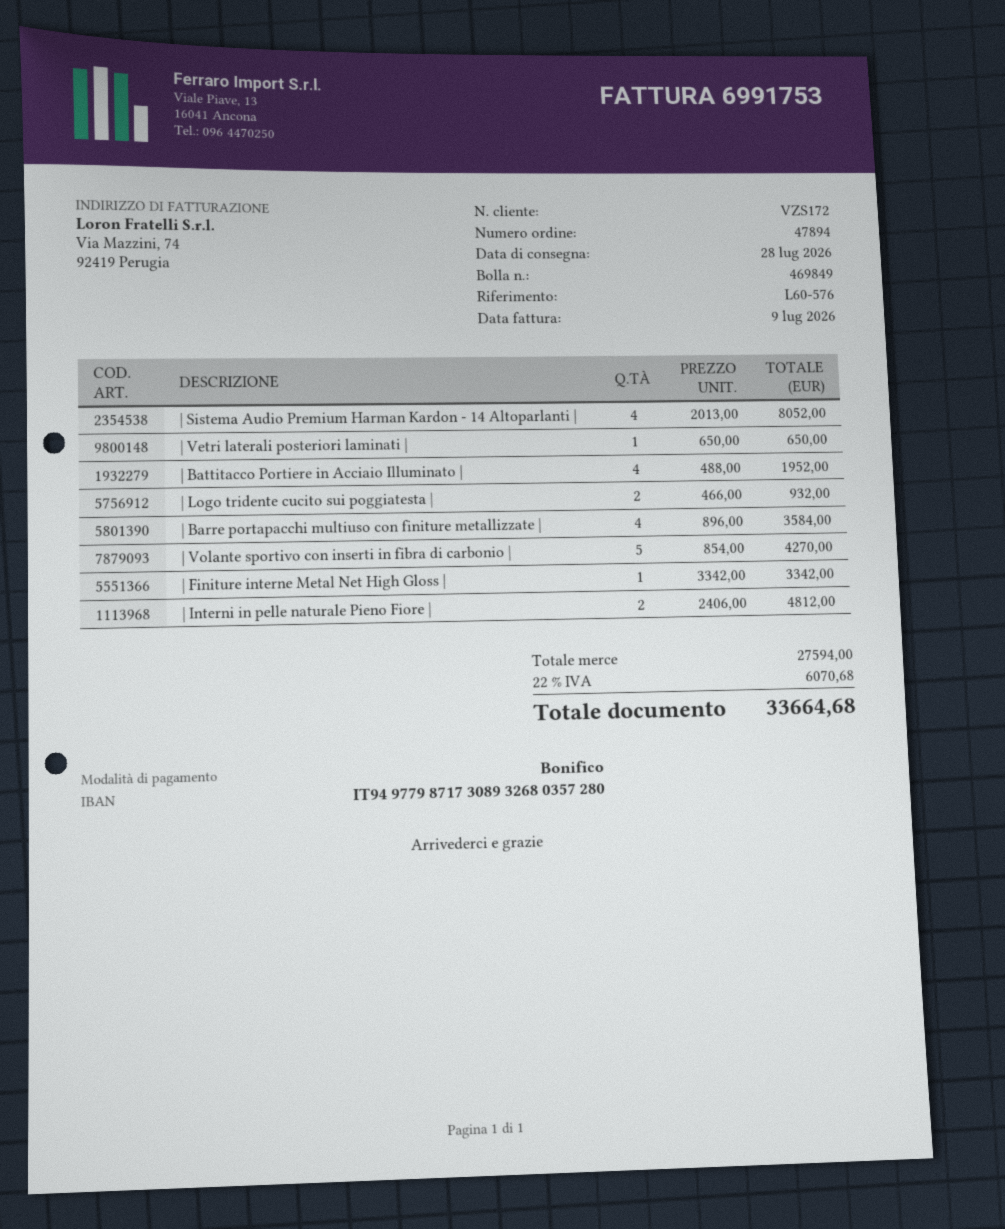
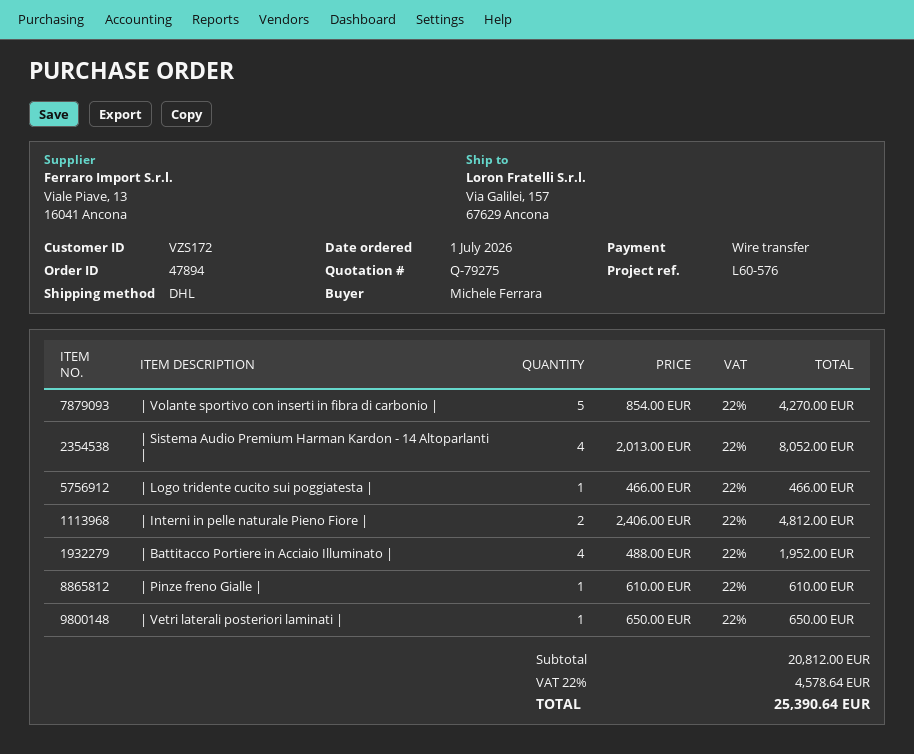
| Logo tridente cucito sui poggiatesta |: 2 x 466.00 = 932.00 -> 1 x 466.00 = 466.00
| Barre portapacchi multiuso con finiture metallizzate |: 4 x 896.00 = 3584.00 -> none
| Finiture interne Metal Net High Gloss |: 1 x 3342.00 = 3342.00 -> none
| Pinze freno Gialle |: none -> 1 x 610.00 = 610.00
subtotal: 27594.00 -> 20812.00
tax: 22% = 6070.68 -> 22% = 4578.64
total: 33664.68 -> 25390.64

